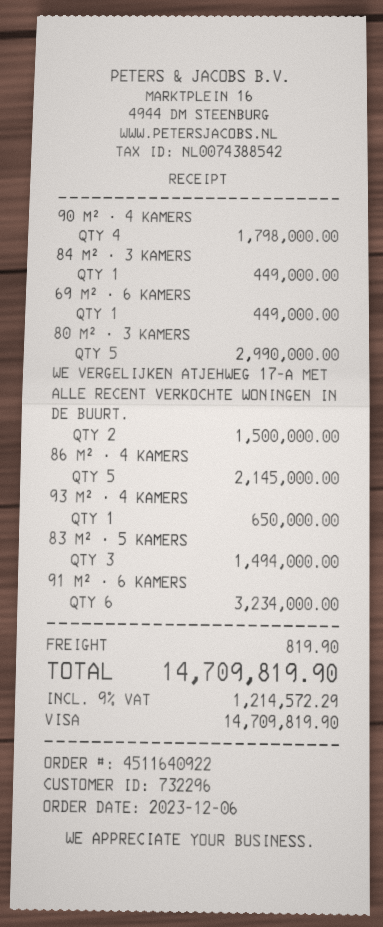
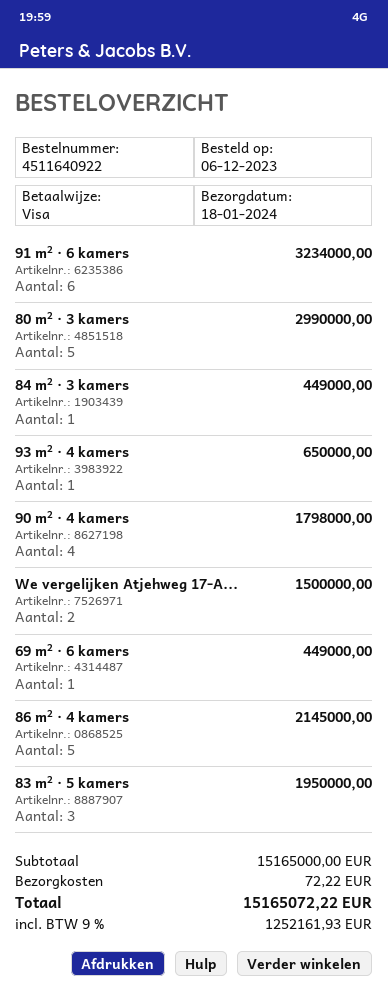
83 M² · 5 KAMERS: 3 for 1494000.00 -> 3 for 1950000.00
shipping: 819.90 -> 72.22
tax: 9% = 1214572.29 -> 9% = 1252161.93
total: 14709819.90 -> 15165072.22

